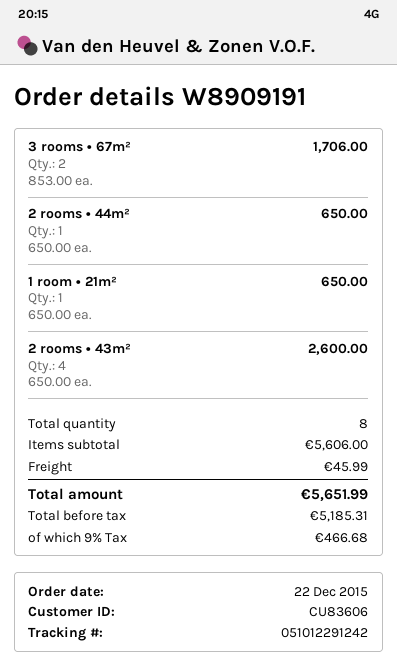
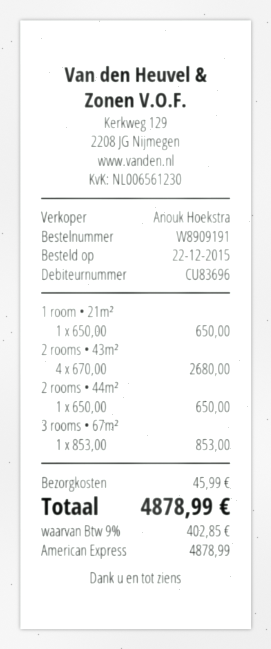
customer number: CU83606 -> CU83696
3 rooms • 67m²: 2 x 853.00 = 1706.00 -> 1 x 853.00 = 853.00
2 rooms • 43m²: 4 x 650.00 = 2600.00 -> 4 x 670.00 = 2680.00
tax: 9% = 466.68 -> 9% = 402.85
total: 5651.99 -> 4878.99

